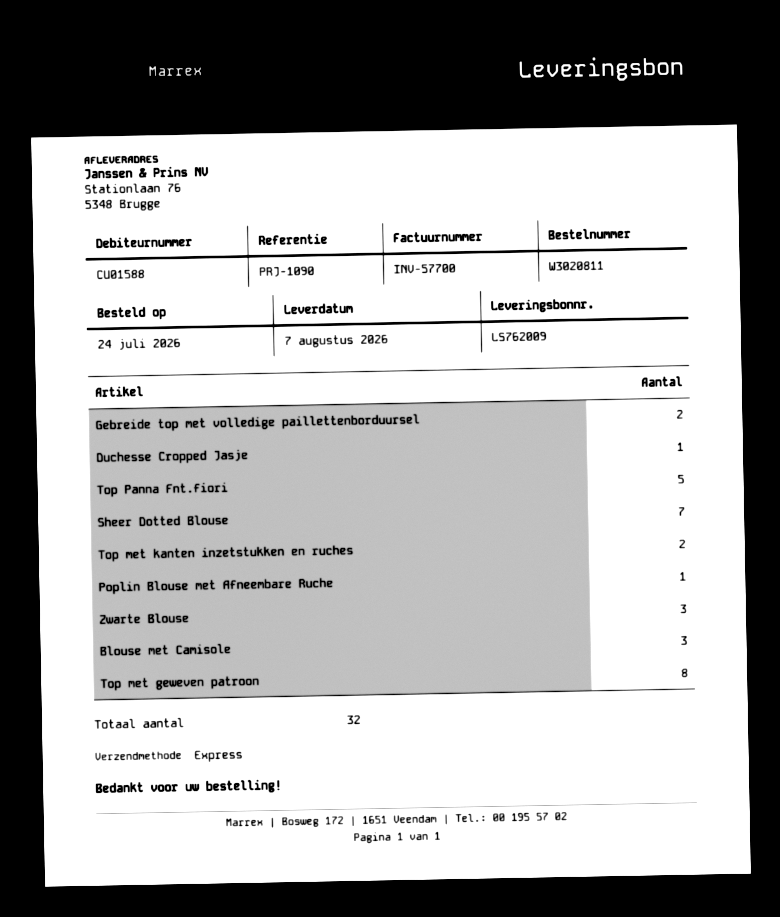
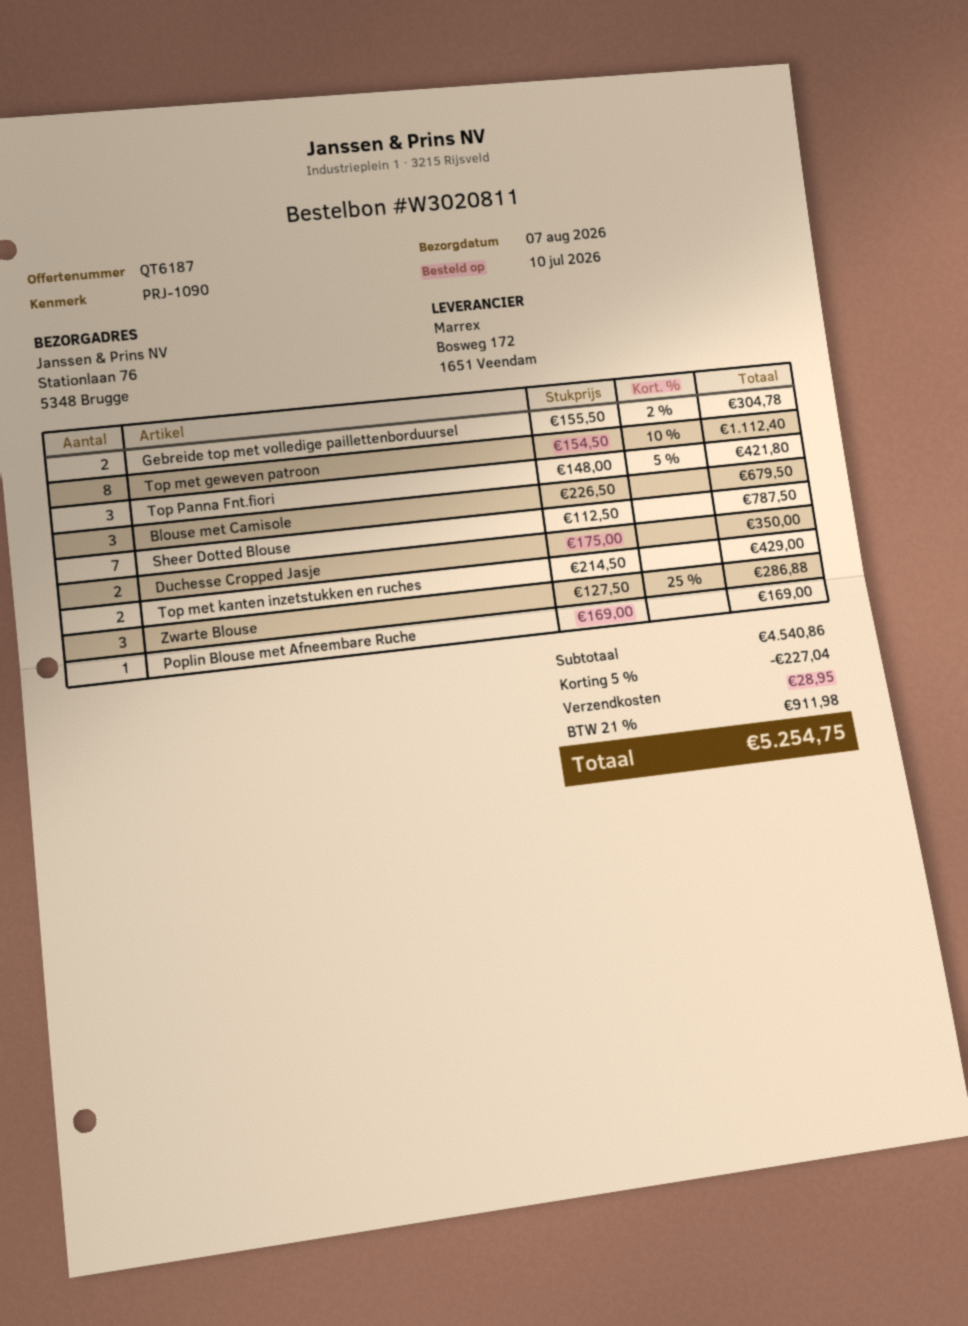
order date: 2026-07-24 -> 2026-07-10
Duchesse Cropped Jasje: 1 -> 2
Top Panna Fnt.fiori: 5 -> 3

